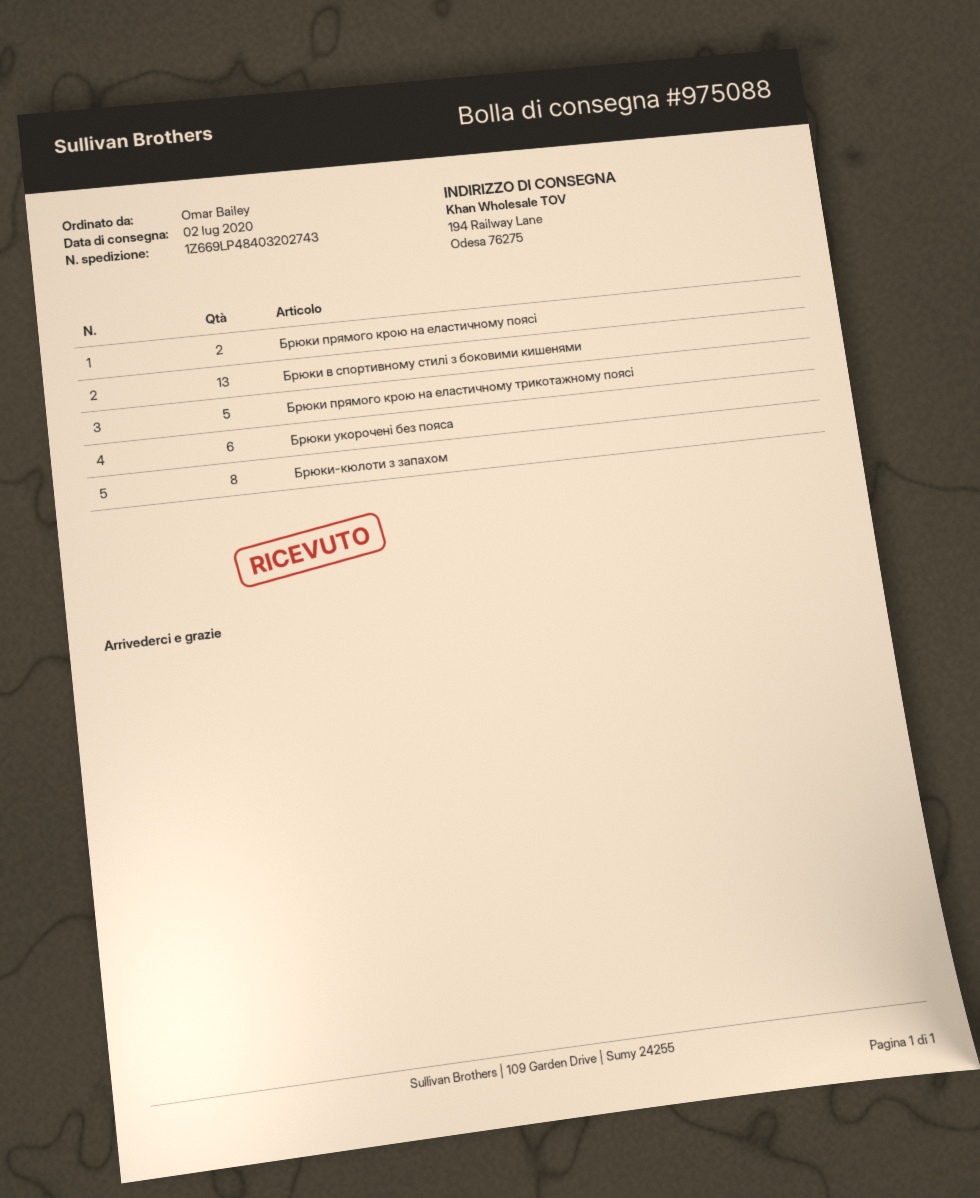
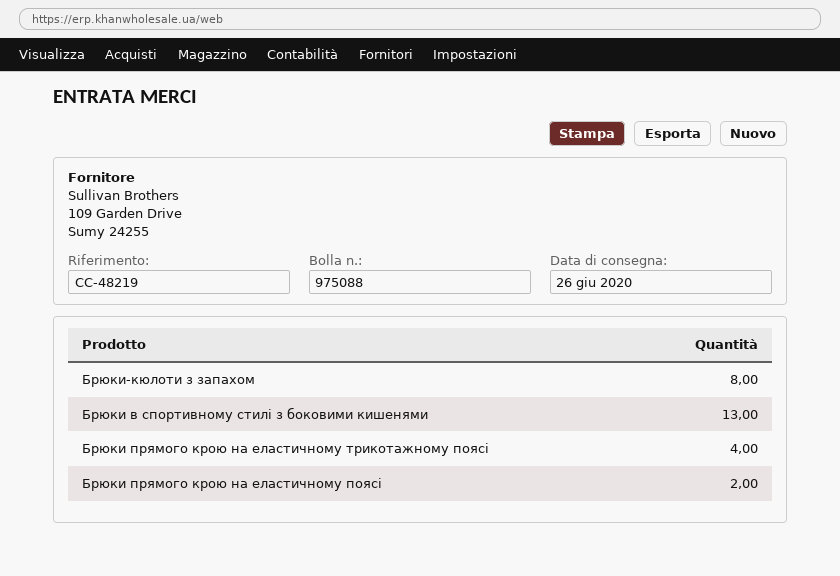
delivery date: 2020-07-02 -> 2020-06-26
Брюки прямого крою на еластичному трикотажному поясі: 5 -> 4
Брюки укорочені без пояса: 6 -> none

